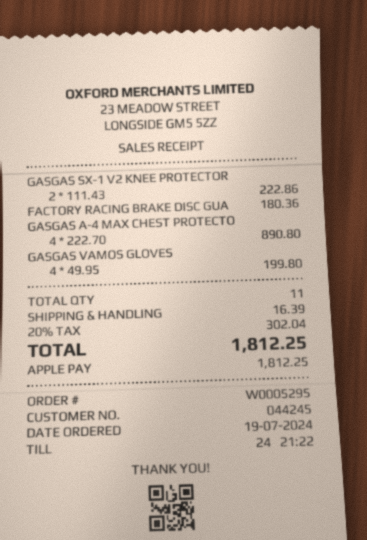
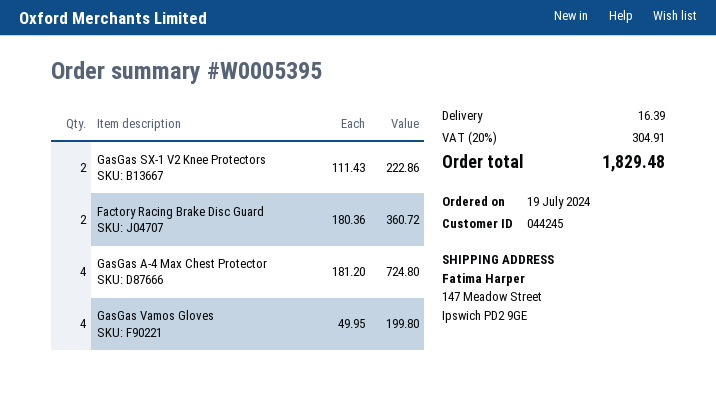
order number: W0005295 -> W0005395
FACTORY RACING BRAKE DISC GUA: 1 x 180.36 = 180.36 -> 2 x 180.36 = 360.72
GASGAS A-4 MAX CHEST PROTECTO: 4 x 222.70 = 890.80 -> 4 x 181.20 = 724.80
tax: 20% = 302.04 -> 20% = 304.91
total: 1812.25 -> 1829.48

